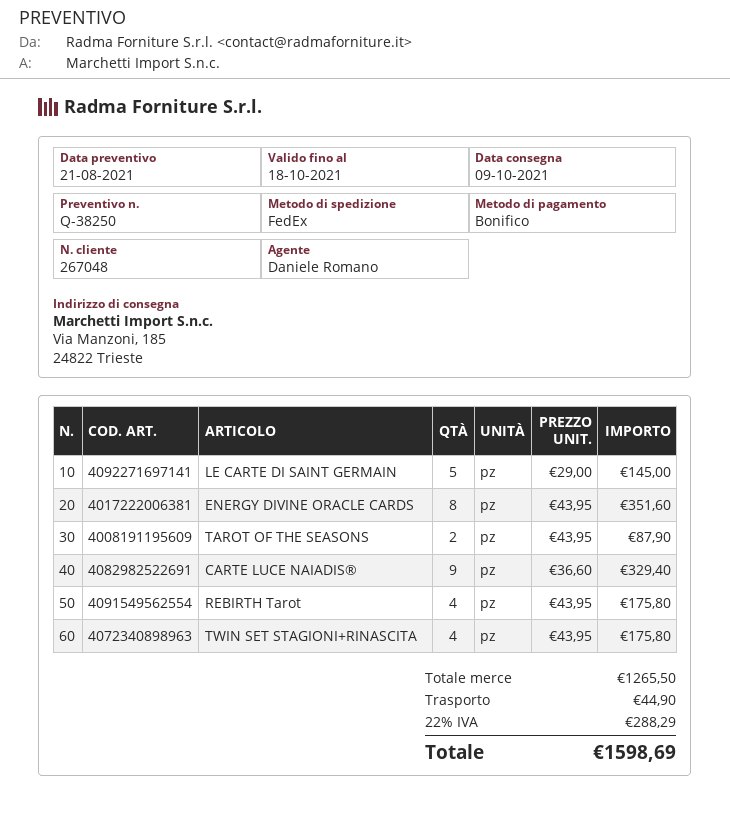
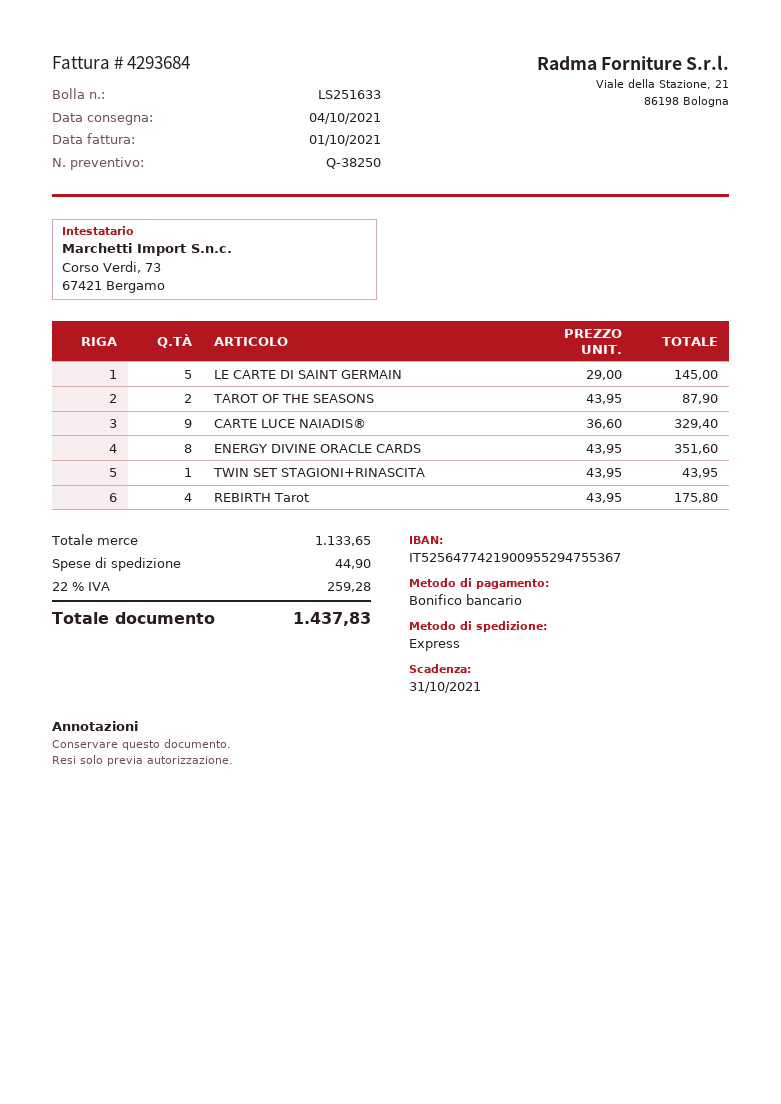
delivery date: 2021-10-09 -> 2021-10-04
shipping method: FedEx -> express
TWIN SET STAGIONI+RINASCITA: 4 x 43.95 = 175.80 -> 1 x 43.95 = 43.95
subtotal: 1265.50 -> 1133.65
tax: 22% = 288.29 -> 22% = 259.28
total: 1598.69 -> 1437.83

